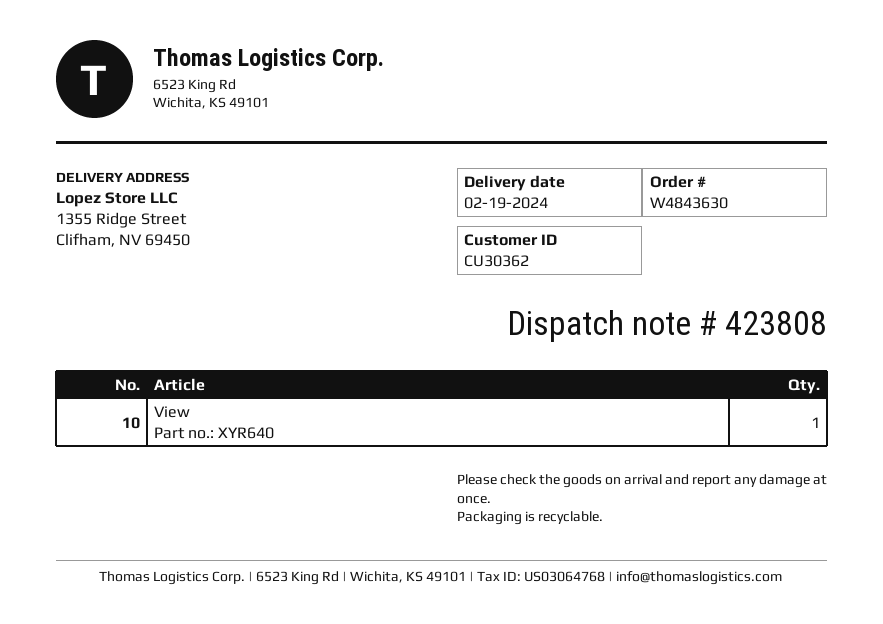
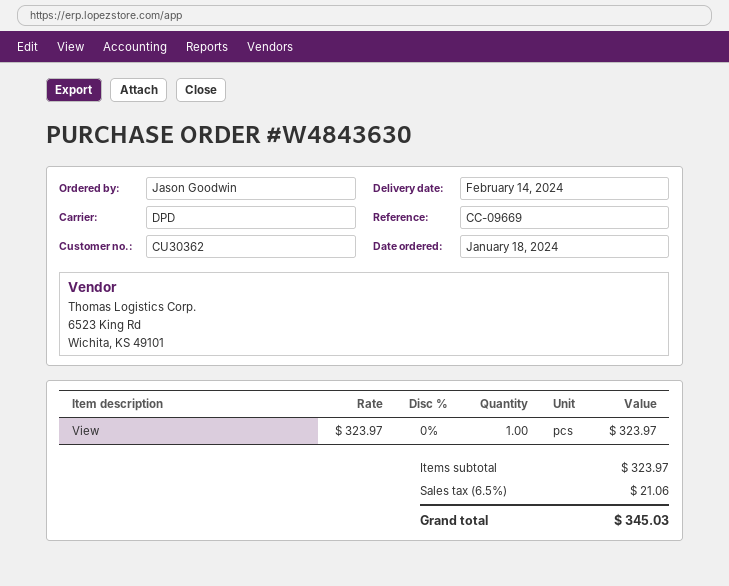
delivery date: 2024-02-19 -> 2024-02-14

